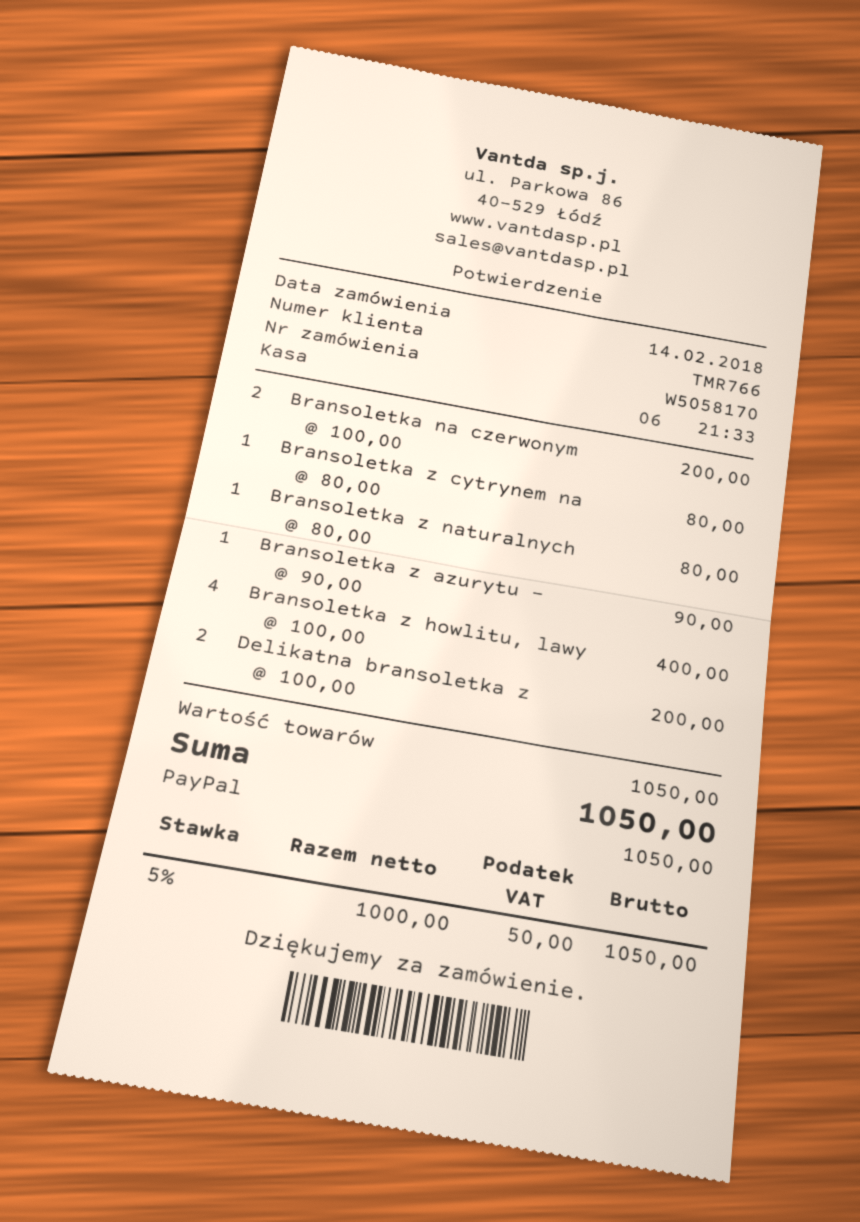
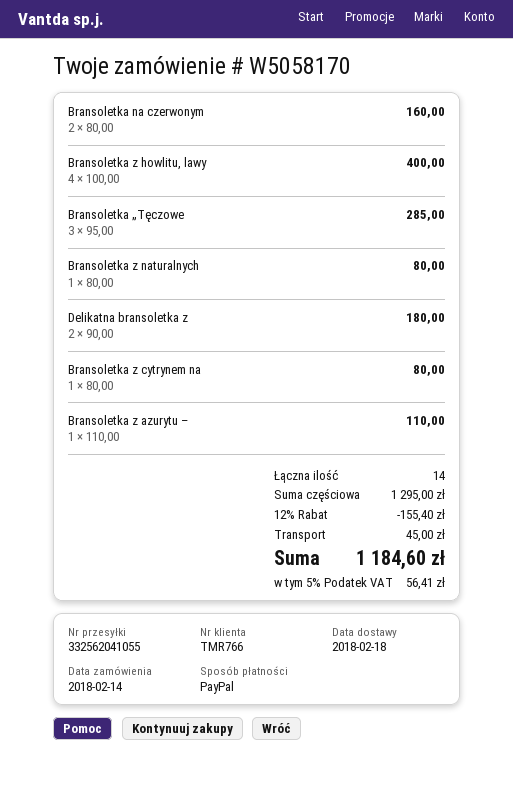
Bransoletka na czerwonym: 2 x 100.00 = 200.00 -> 2 x 80.00 = 160.00
Bransoletka z azurytu –: 1 x 90.00 = 90.00 -> 1 x 110.00 = 110.00
Delikatna bransoletka z: 2 x 100.00 = 200.00 -> 2 x 90.00 = 180.00
Bransoletka „Tęczowe: none -> 3 x 95.00 = 285.00
subtotal: 1050.00 -> 1295.00
discount: none -> 12% = 155.40
shipping: none -> 45.00
tax: 5% = 50.00 -> 5% = 56.41
total: 1050.00 -> 1184.60

